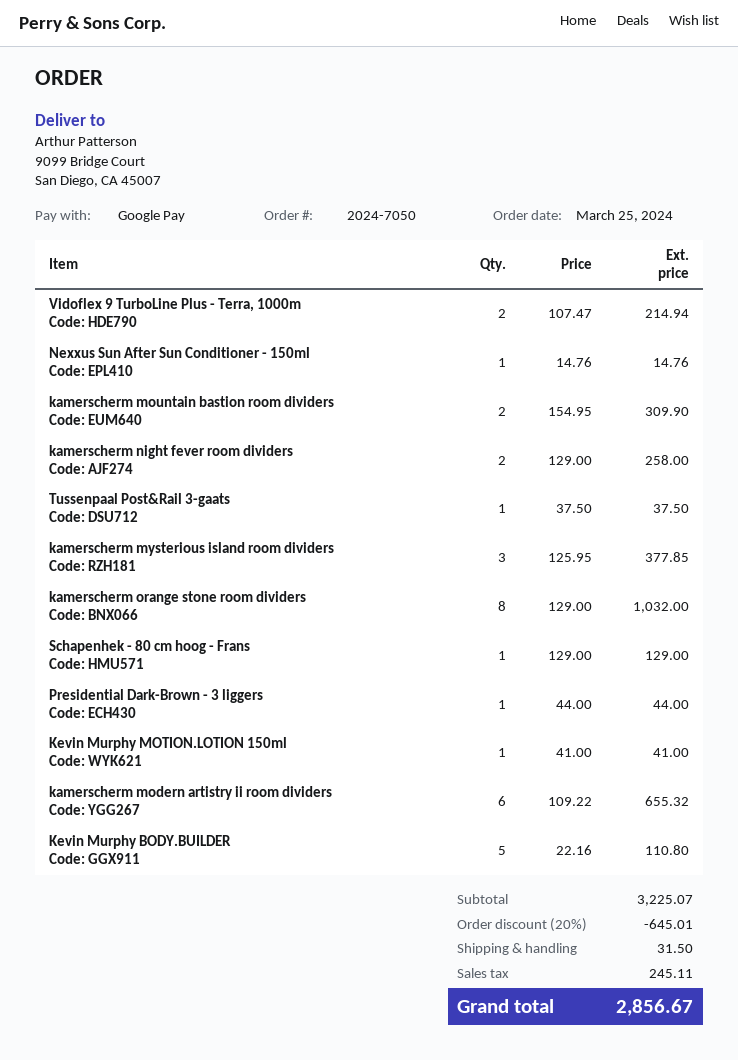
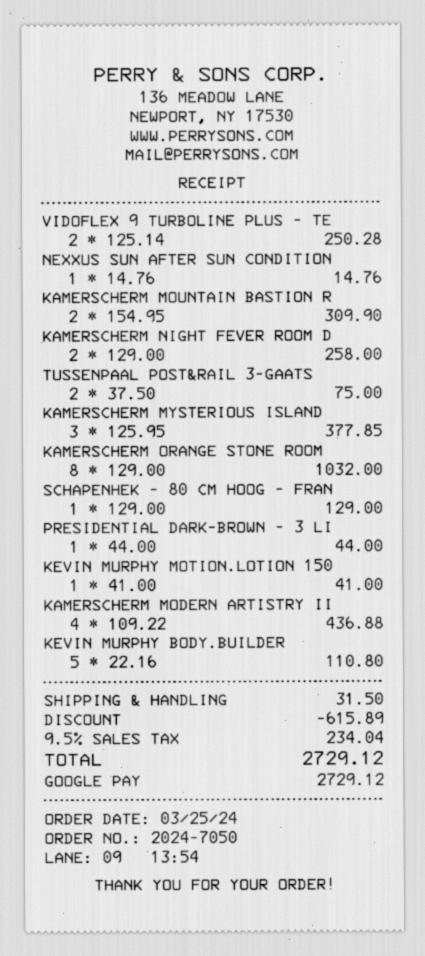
Vidoflex 9 TurboLine Plus - Terra, 1000m: 2 x 107.47 = 214.94 -> 2 x 125.14 = 250.28
Tussenpaal Post&Rail 3-gaats: 1 x 37.50 = 37.50 -> 2 x 37.50 = 75.00
kamerscherm modern artistry ii room dividers: 6 x 109.22 = 655.32 -> 4 x 109.22 = 436.88
discount: 645.01 -> 615.89
tax: 245.11 -> 234.04
total: 2856.67 -> 2729.12

